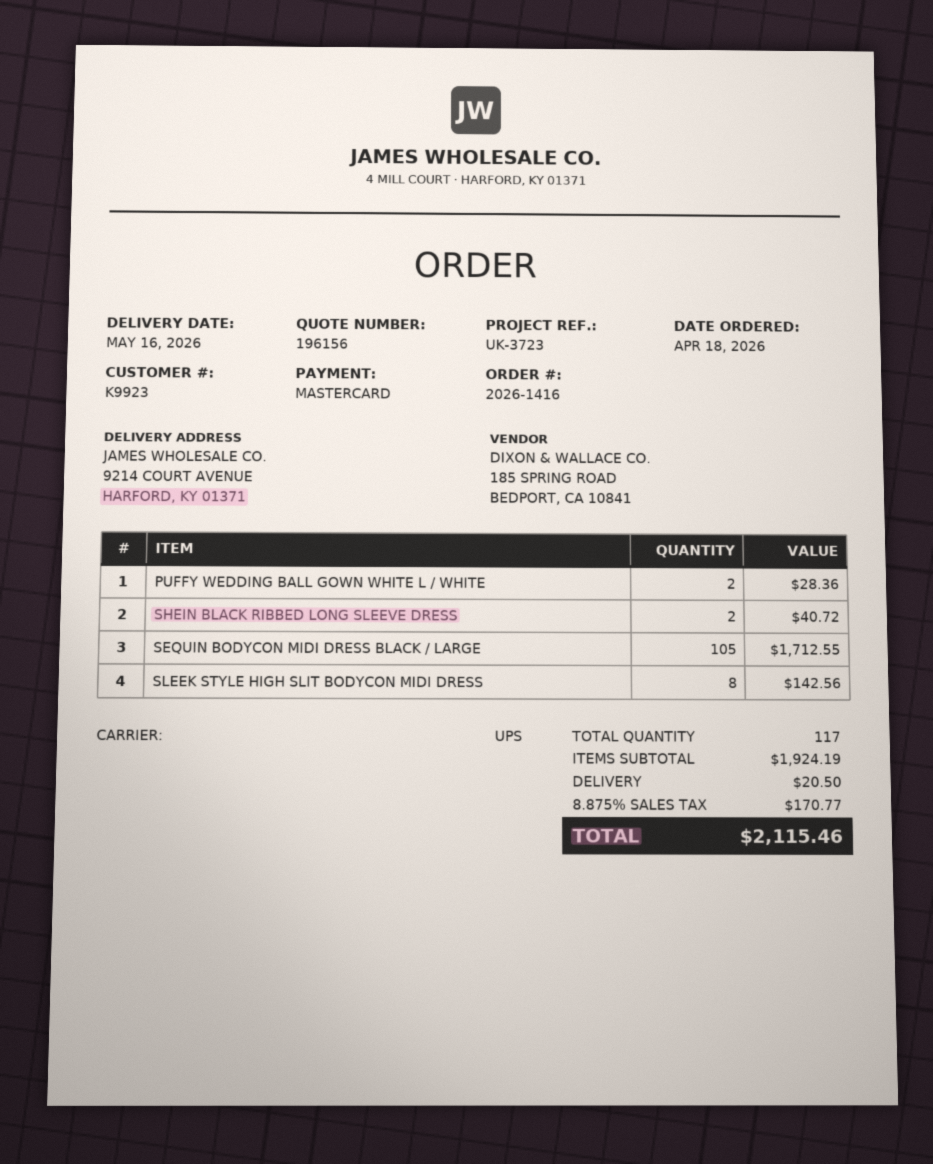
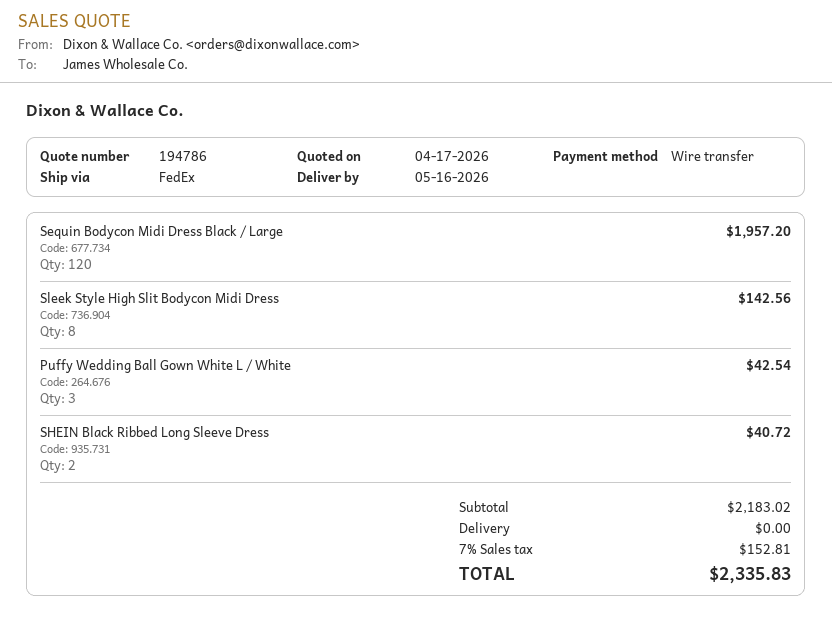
quote number: 196156 -> 194786
payment method: Mastercard -> bank transfer
shipping method: UPS -> FedEx
PUFFY WEDDING BALL GOWN WHITE L / WHITE: 2 for 28.36 -> 3 for 42.54
SEQUIN BODYCON MIDI DRESS BLACK / LARGE: 105 for 1712.55 -> 120 for 1957.20
subtotal: 1924.19 -> 2183.02
shipping: 20.50 -> 0.00
tax: 8.875% = 170.77 -> 7% = 152.81
total: 2115.46 -> 2335.83

